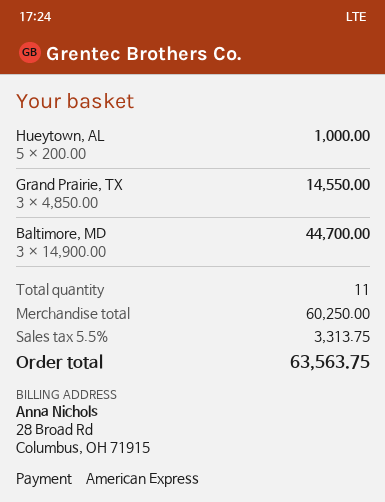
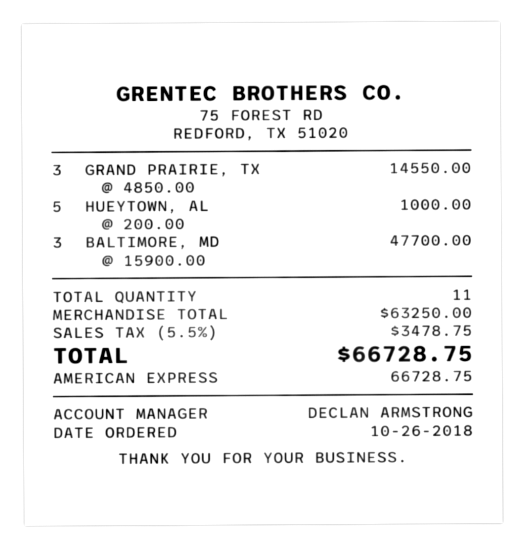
Baltimore, MD: 3 x 14900.00 = 44700.00 -> 3 x 15900.00 = 47700.00
subtotal: 60250.00 -> 63250.00
tax: 5.5% = 3313.75 -> 5.5% = 3478.75
total: 63563.75 -> 66728.75

